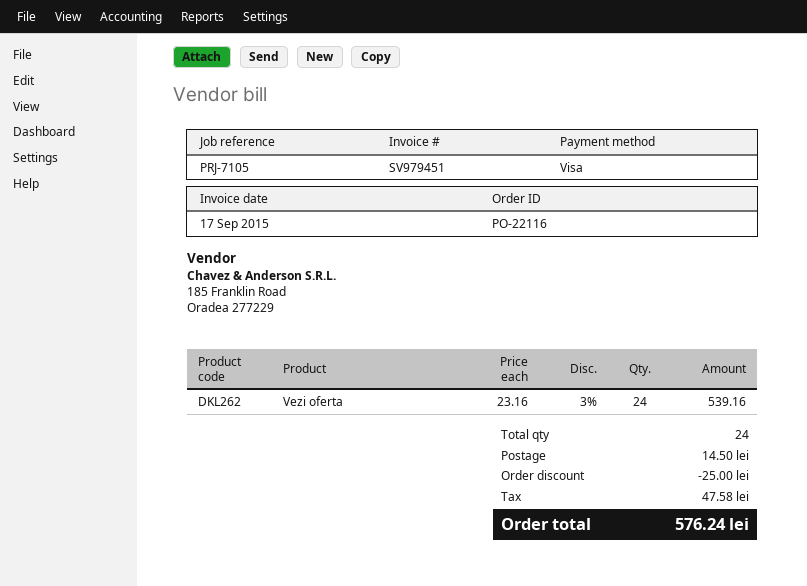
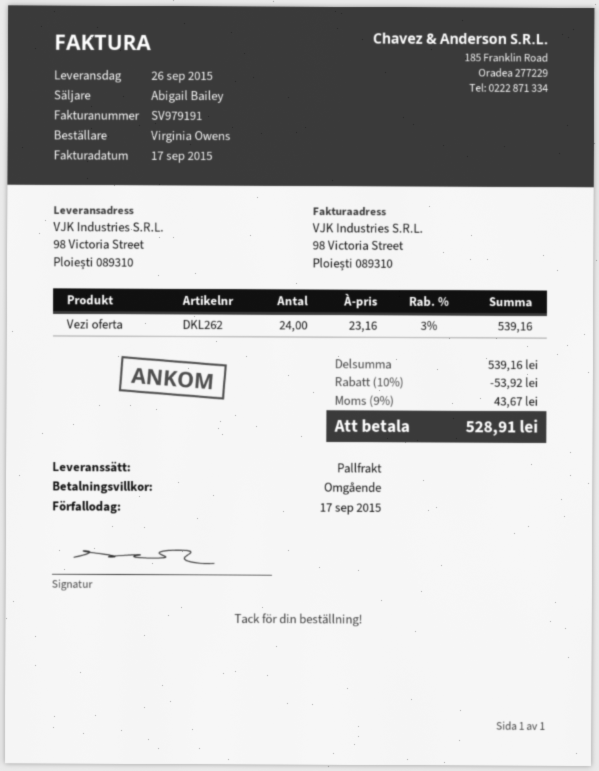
invoice number: SV979451 -> SV979191
discount: 25.00 -> 53.92
shipping: 14.50 -> none
tax: 47.58 -> 43.67
total: 576.24 -> 528.91

